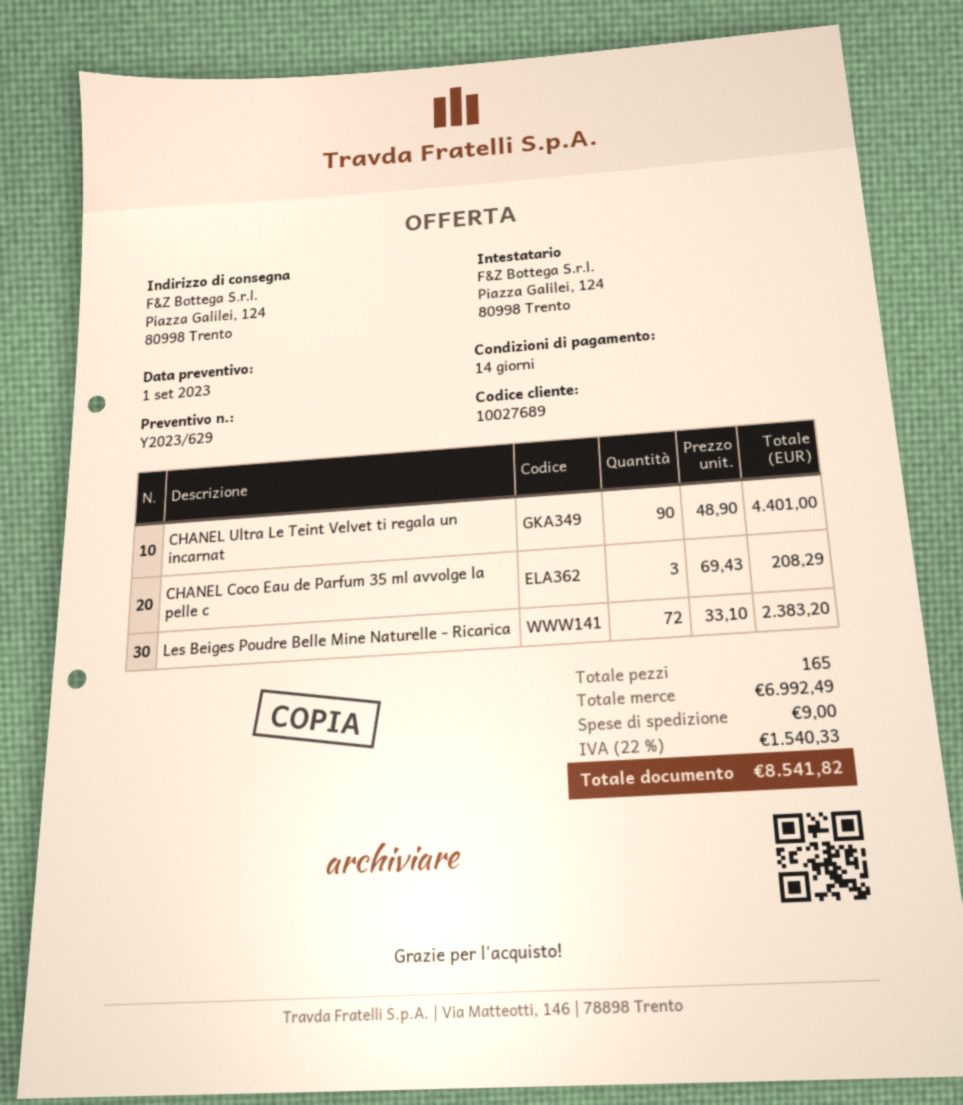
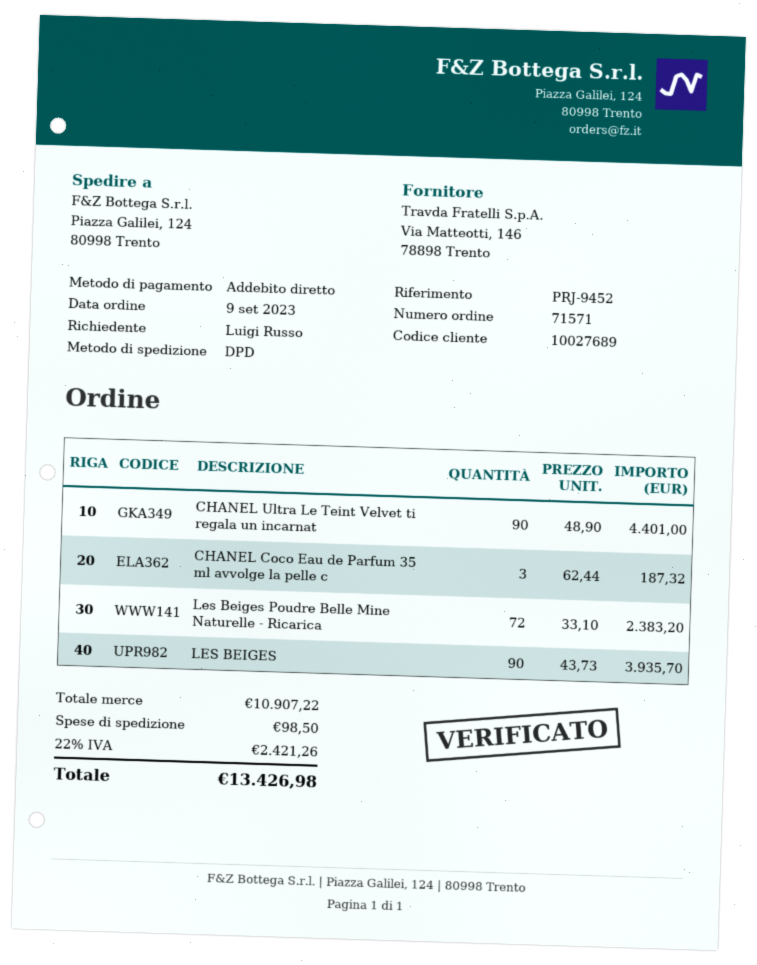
CHANEL Coco Eau de Parfum 35 ml avvolge la pelle c: 3 x 69.43 = 208.29 -> 3 x 62.44 = 187.32
LES BEIGES: none -> 90 x 43.73 = 3935.70
subtotal: 6992.49 -> 10907.22
shipping: 9.00 -> 98.50
tax: 22% = 1540.33 -> 22% = 2421.26
total: 8541.82 -> 13426.98

